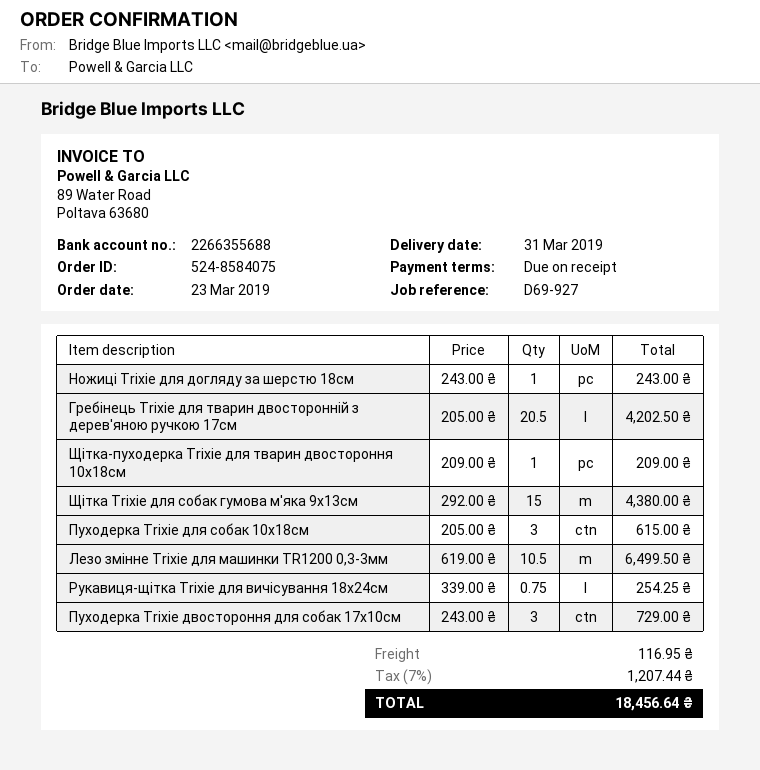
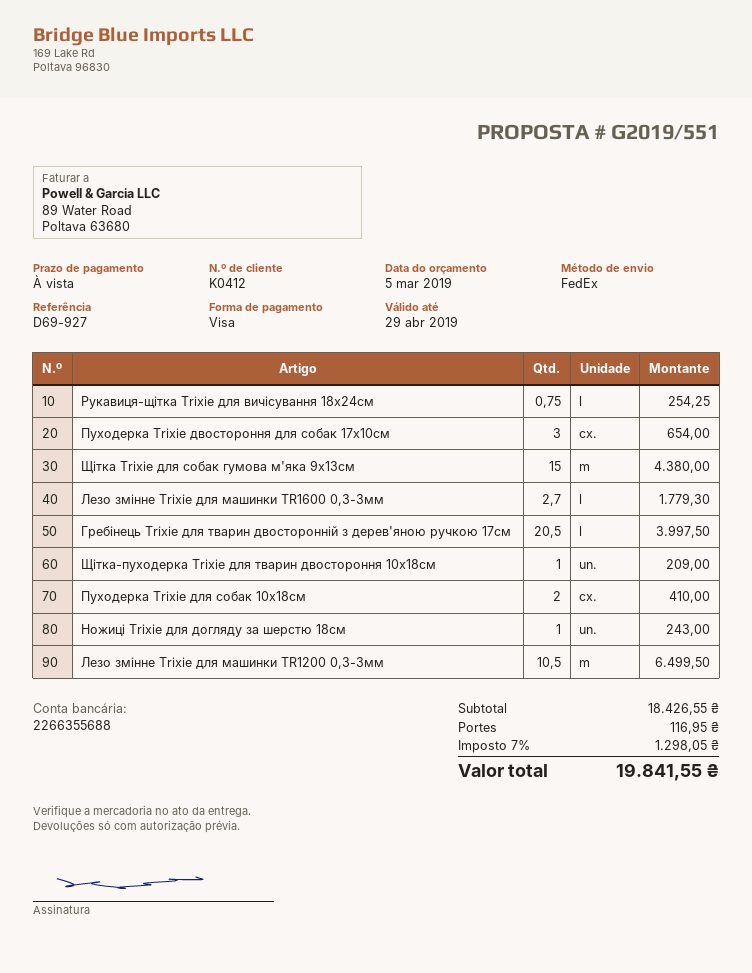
Гребінець Trixie для тварин двосторонній з дерев'яною ручкою 17см: 20.5 for 4202.50 -> 20.5 for 3997.50
Пуходерка Trixie для собак 10х18см: 3 for 615.00 -> 2 for 410.00
Пуходерка Trixie двостороння для собак 17х10см: 3 for 729.00 -> 3 for 654.00
Лезо змінне Trixie для машинки TR1600 0,3-3мм: none -> 2.7 for 1779.30
tax: 7% = 1207.44 -> 7% = 1298.05
total: 18456.64 -> 19841.55

